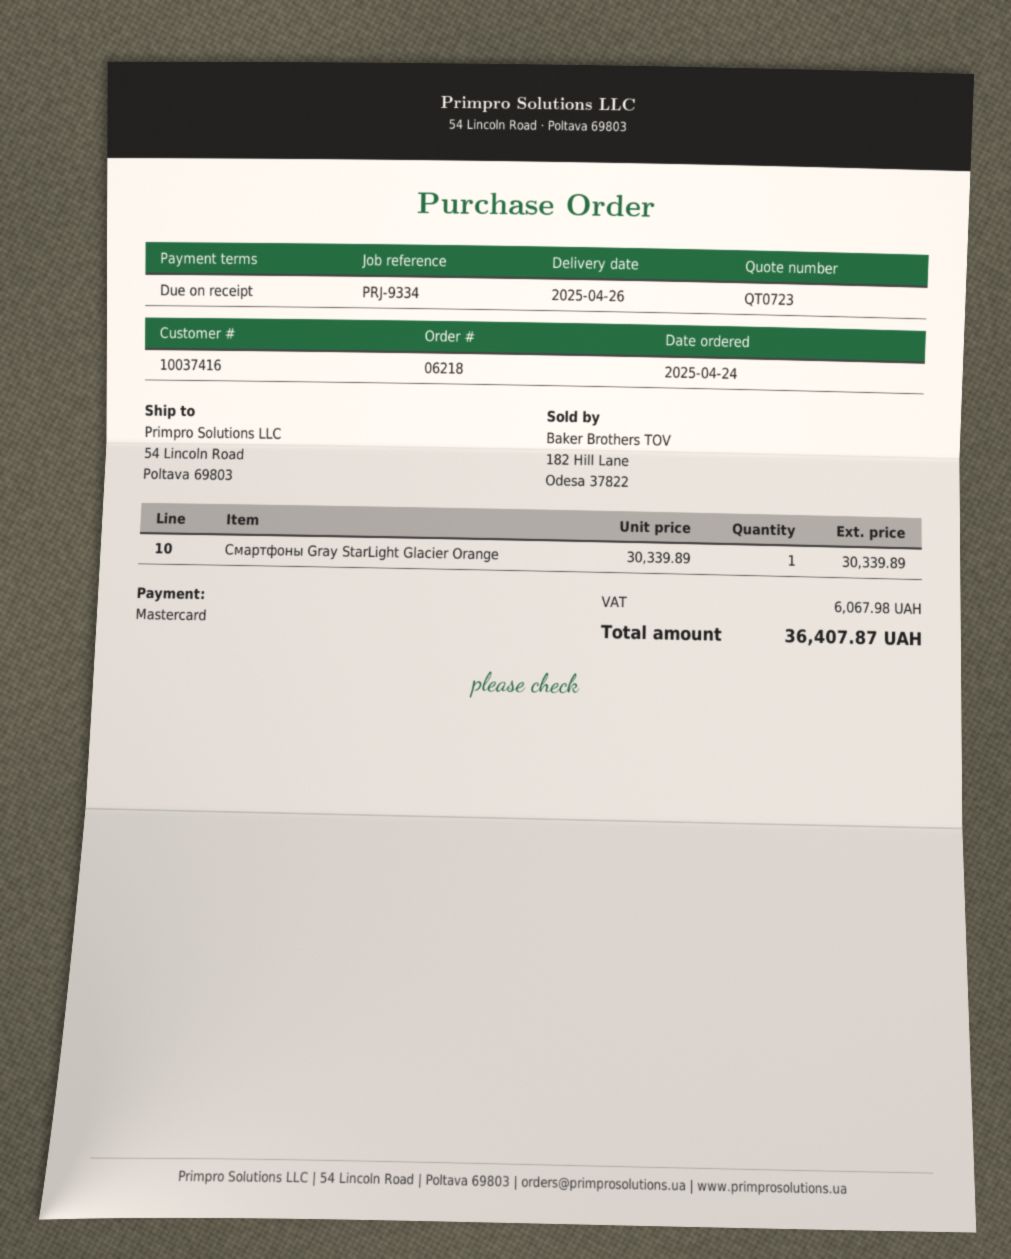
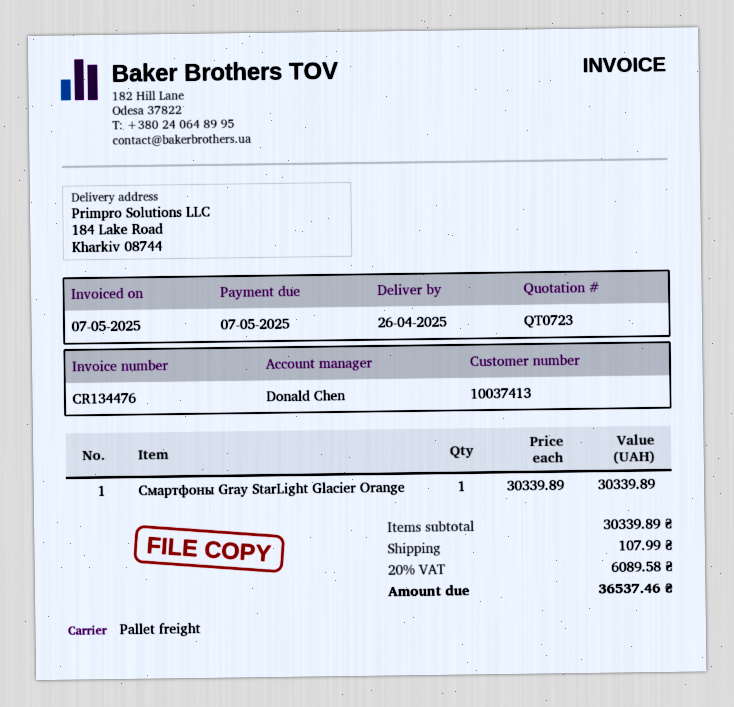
customer number: 10037416 -> 10037413
ship to: 54 Lincoln Road, Poltava 69803 -> 184 Lake Road, Kharkiv 08744
shipping: none -> 107.99
tax: 6067.98 -> 6089.58
total: 36407.87 -> 36537.46

